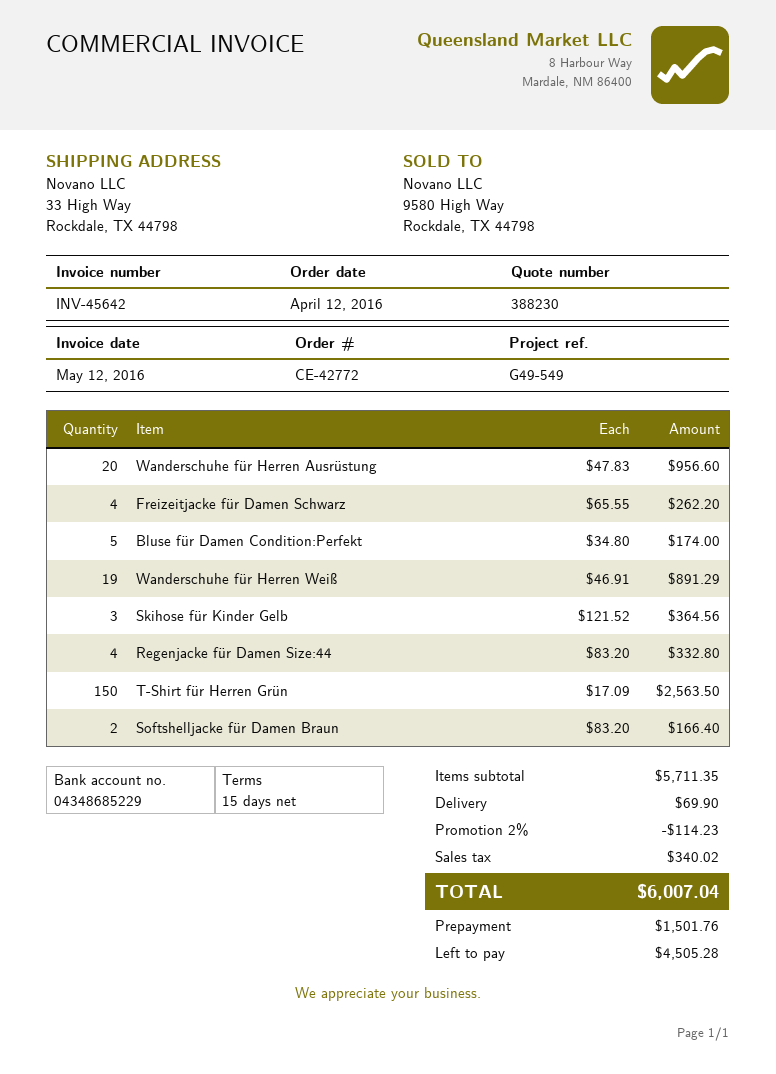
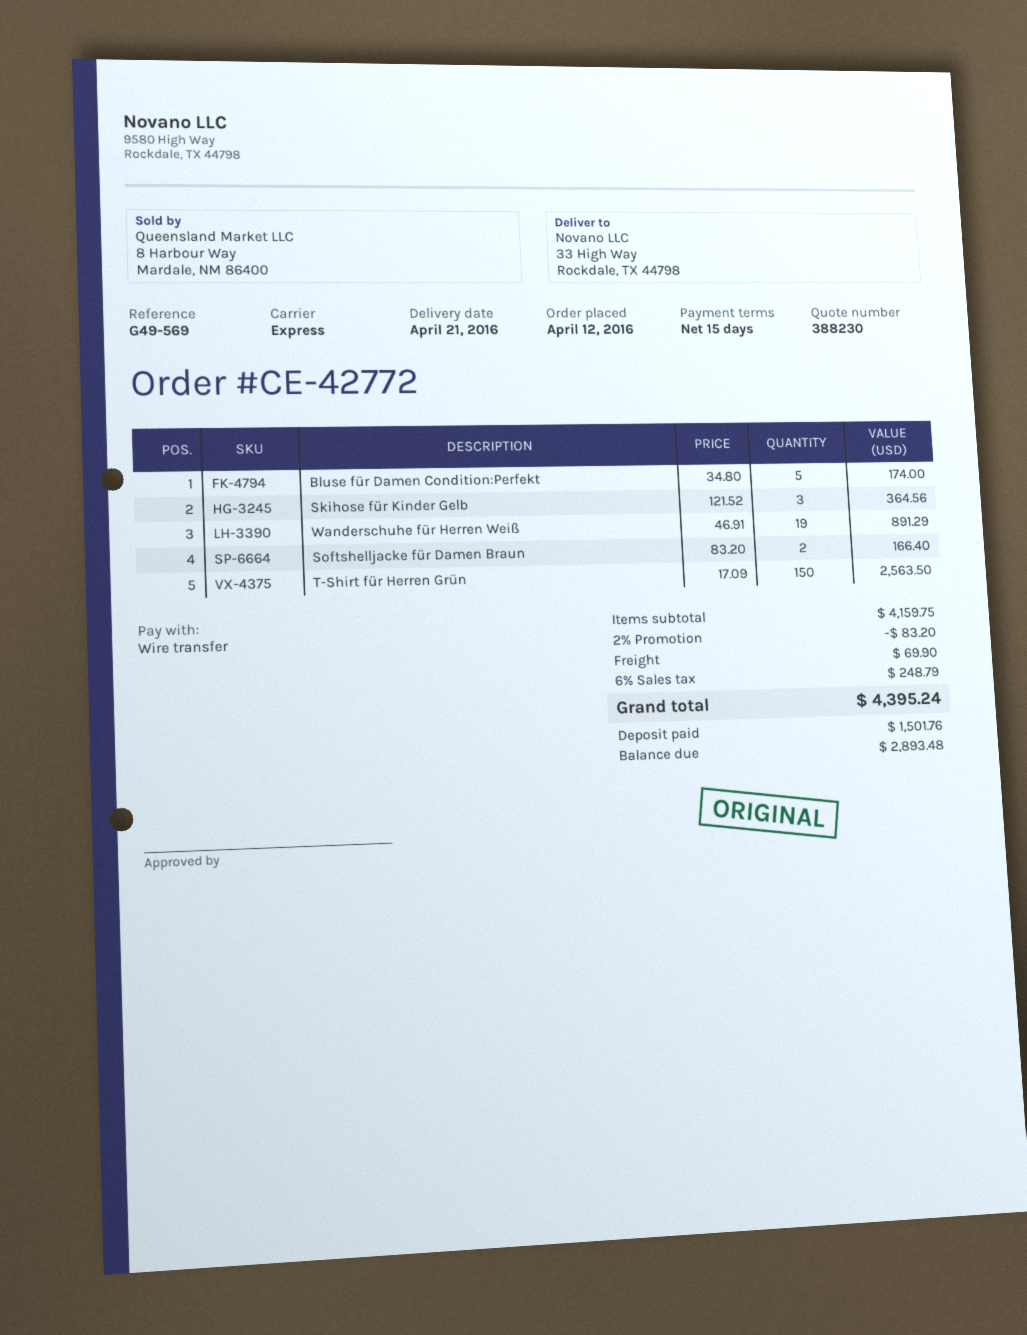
reference: G49-549 -> G49-569
Wanderschuhe für Herren Ausrüstung: 20 x 47.83 = 956.60 -> none
Freizeitjacke für Damen Schwarz: 4 x 65.55 = 262.20 -> none
Regenjacke für Damen Size:44: 4 x 83.20 = 332.80 -> none
subtotal: 5711.35 -> 4159.75
discount: 2% = 114.23 -> 2% = 83.20
tax: 340.02 -> 248.79
total: 6007.04 -> 4395.24
balance: 4505.28 -> 2893.48

